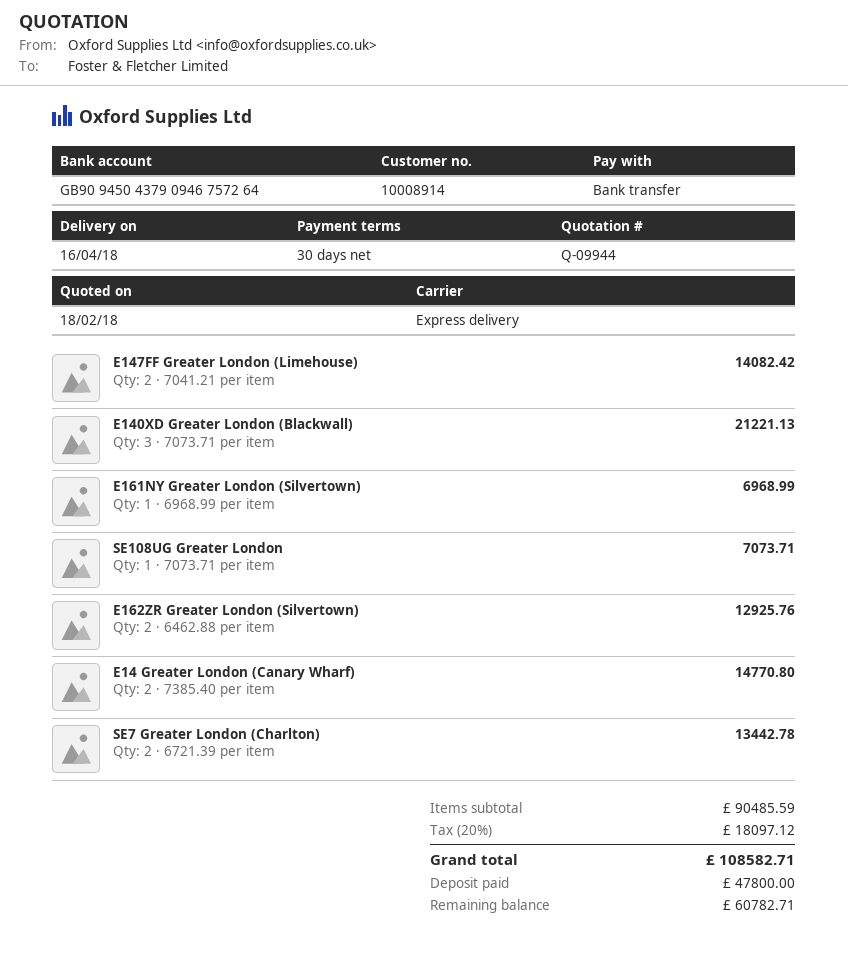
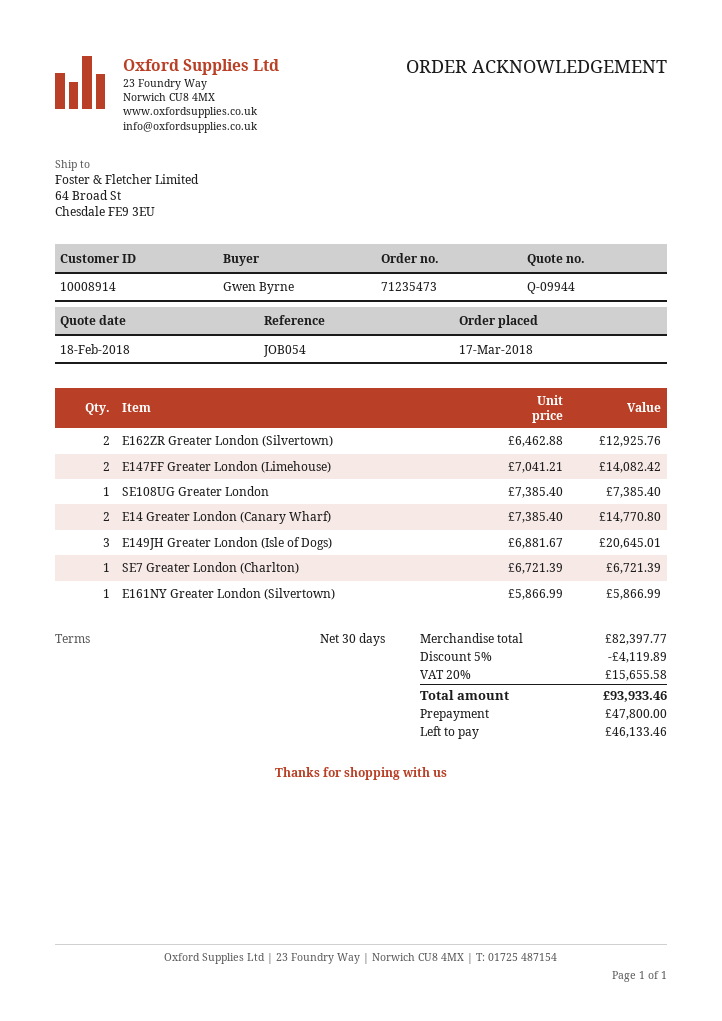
E140XD Greater London (Blackwall): 3 x 7073.71 = 21221.13 -> none
E161NY Greater London (Silvertown): 1 x 6968.99 = 6968.99 -> 1 x 5866.99 = 5866.99
SE108UG Greater London: 1 x 7073.71 = 7073.71 -> 1 x 7385.40 = 7385.40
SE7 Greater London (Charlton): 2 x 6721.39 = 13442.78 -> 1 x 6721.39 = 6721.39
E149JH Greater London (Isle of Dogs): none -> 3 x 6881.67 = 20645.01
subtotal: 90485.59 -> 82397.77
discount: none -> 5% = 4119.89
tax: 20% = 18097.12 -> 20% = 15655.58
total: 108582.71 -> 93933.46
balance: 60782.71 -> 46133.46

